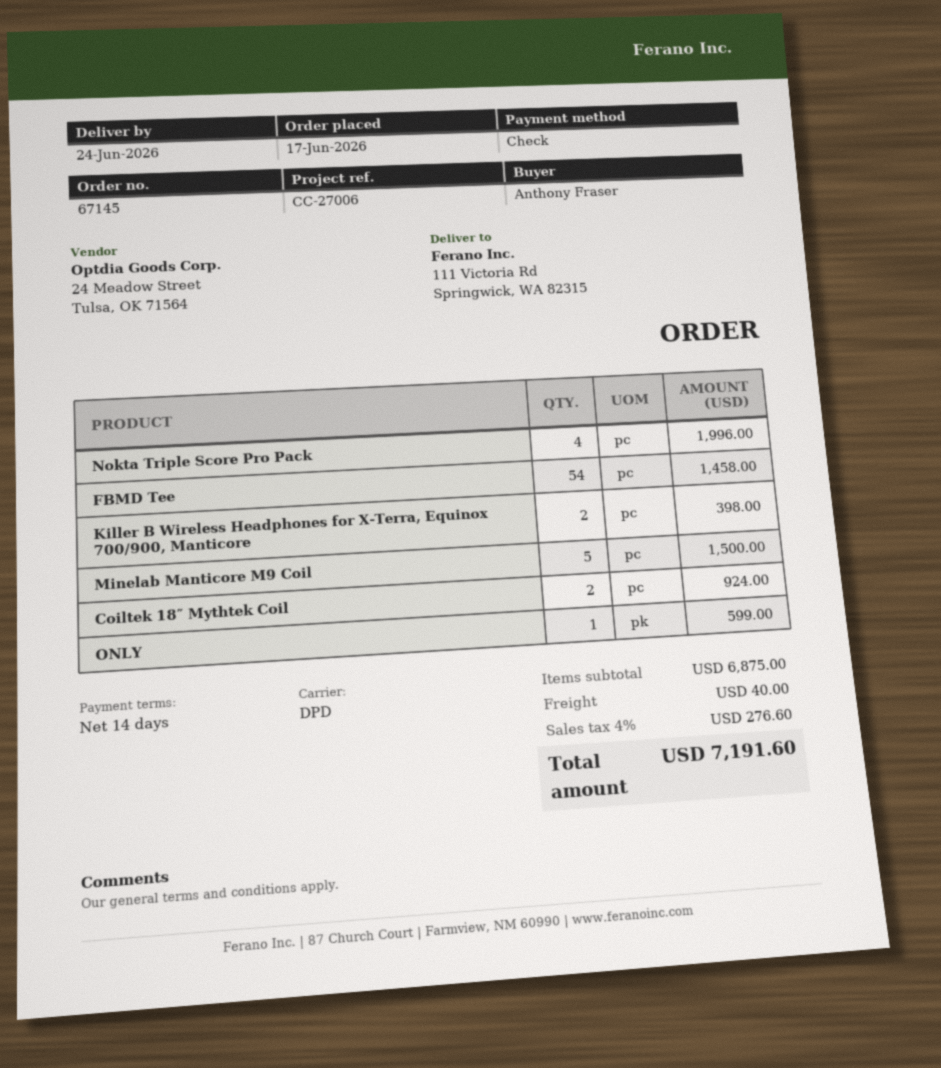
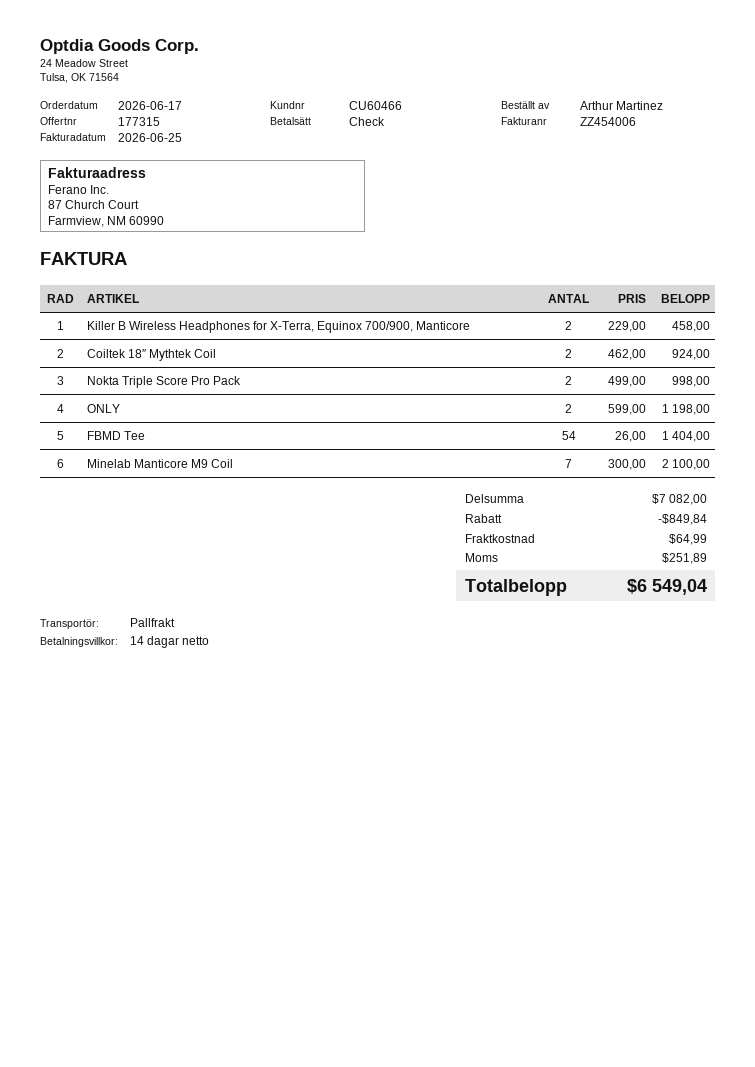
ordered by: Anthony Fraser -> Arthur Martinez
shipping method: DPD -> pallet freight
Nokta Triple Score Pro Pack: 4 for 1996.00 -> 2 for 998.00
FBMD Tee: 54 for 1458.00 -> 54 for 1404.00
Killer B Wireless Headphones for X-Terra, Equinox 700/900, Manticore: 2 for 398.00 -> 2 for 458.00
Minelab Manticore M9 Coil: 5 for 1500.00 -> 7 for 2100.00
ONLY: 1 for 599.00 -> 2 for 1198.00
subtotal: 6875.00 -> 7082.00
discount: none -> 849.84
shipping: 40.00 -> 64.99
tax: 276.60 -> 251.89
total: 7191.60 -> 6549.04

